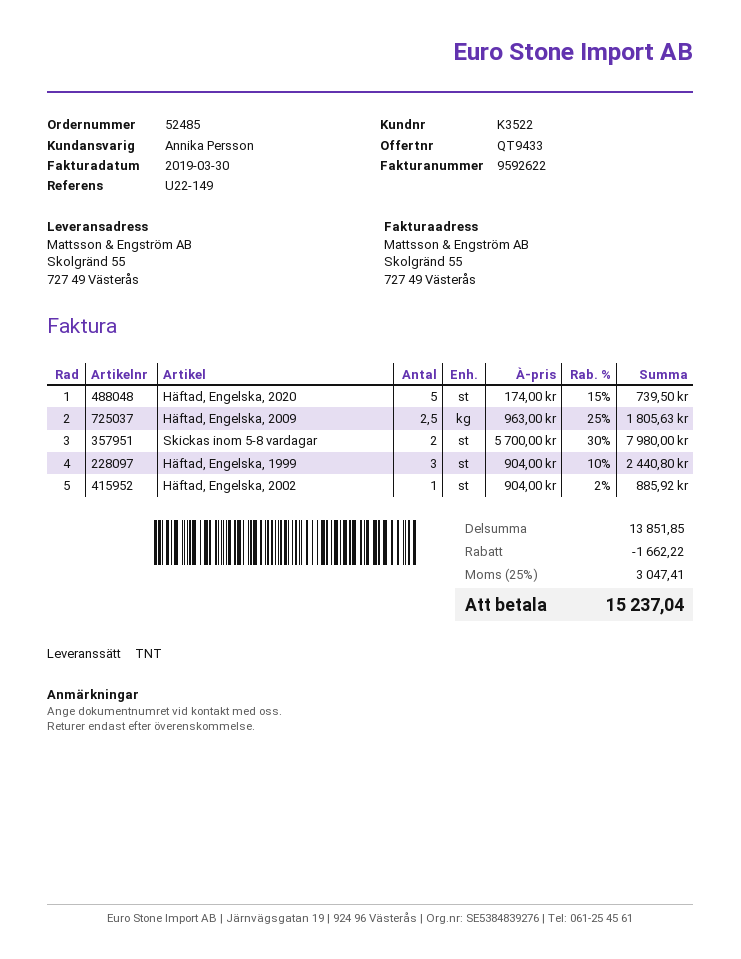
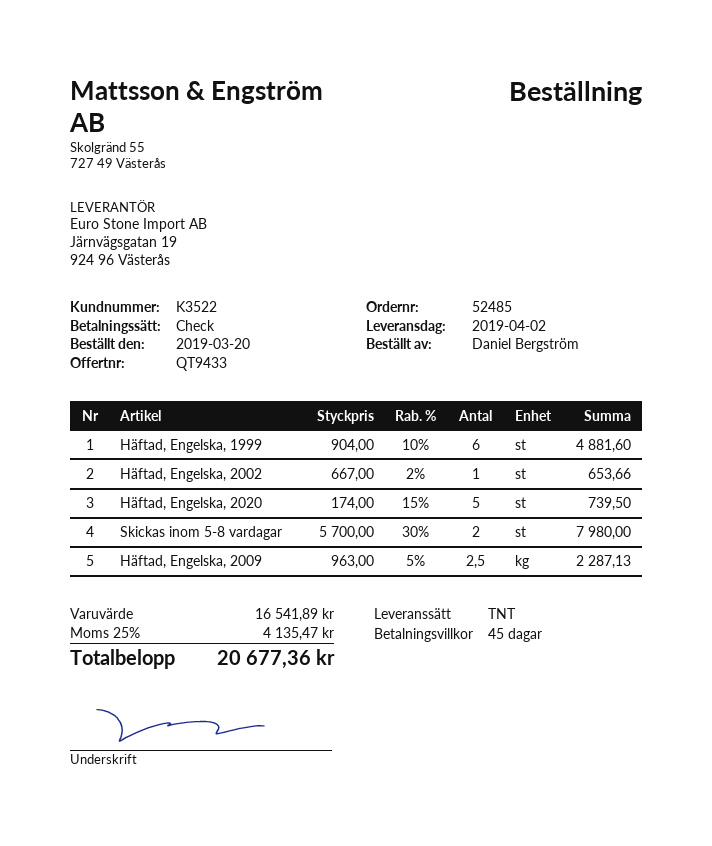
Häftad, Engelska, 2009: 2.5 x 963.00 - 25% = 1805.63 -> 2.5 x 963.00 - 5% = 2287.13
Häftad, Engelska, 1999: 3 x 904.00 - 10% = 2440.80 -> 6 x 904.00 - 10% = 4881.60
Häftad, Engelska, 2002: 1 x 904.00 - 2% = 885.92 -> 1 x 667.00 - 2% = 653.66
subtotal: 13851.85 -> 16541.89
discount: 1662.22 -> none
tax: 25% = 3047.41 -> 25% = 4135.47
total: 15237.04 -> 20677.36

